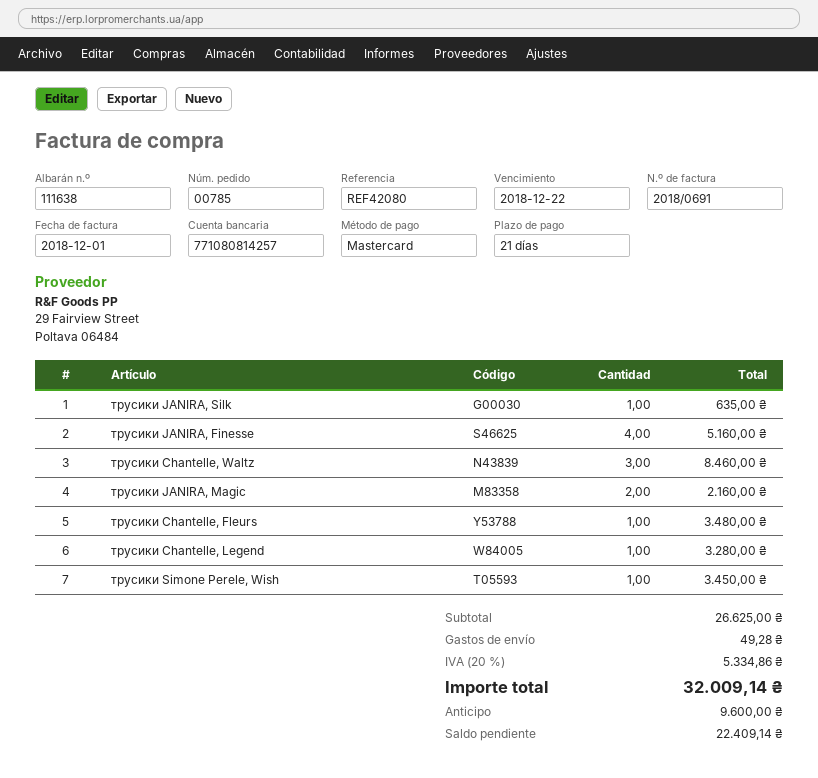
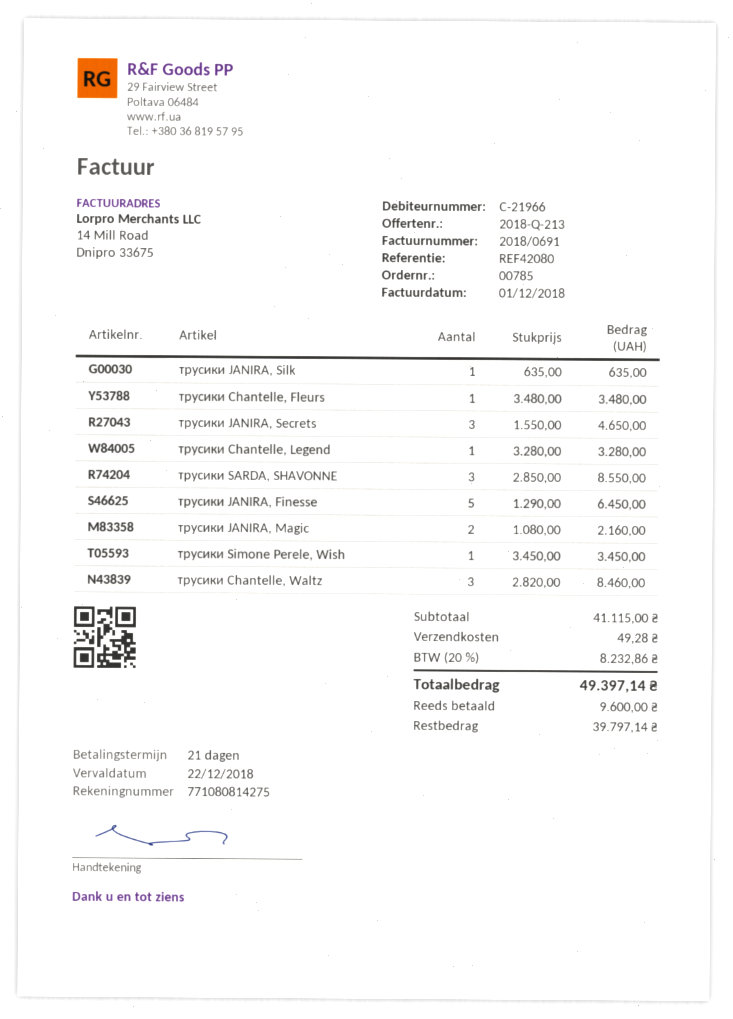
bank account: 771080814257 -> 771080814275
трусики JANIRA, Finesse: 4 for 5160.00 -> 5 for 6450.00
трусики JANIRA, Secrets: none -> 3 for 4650.00
трусики SARDA, SHAVONNE: none -> 3 for 8550.00
subtotal: 26625.00 -> 41115.00
tax: 20% = 5334.86 -> 20% = 8232.86
total: 32009.14 -> 49397.14
balance: 22409.14 -> 39797.14

